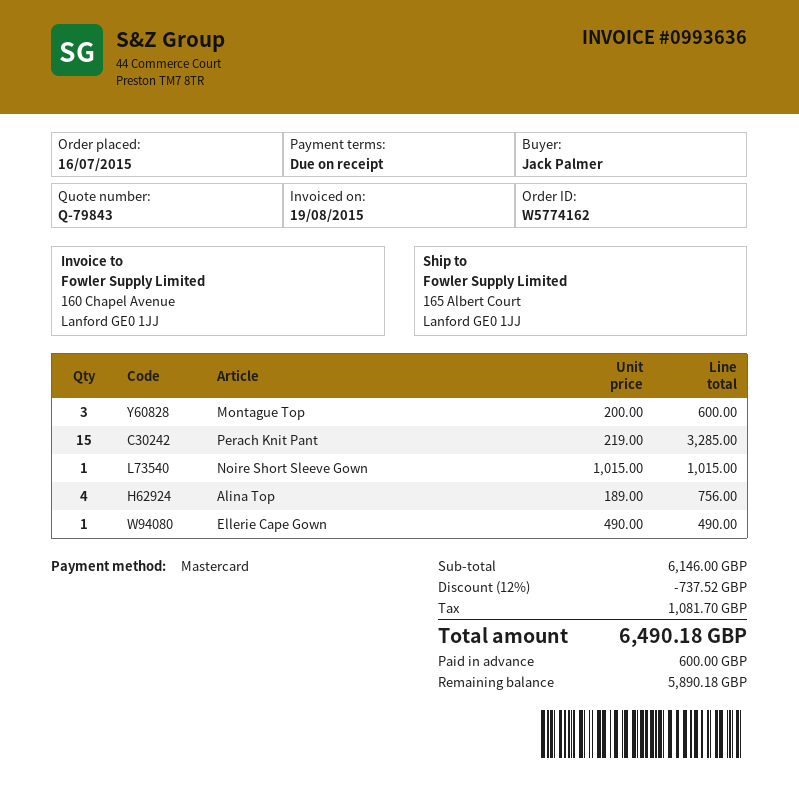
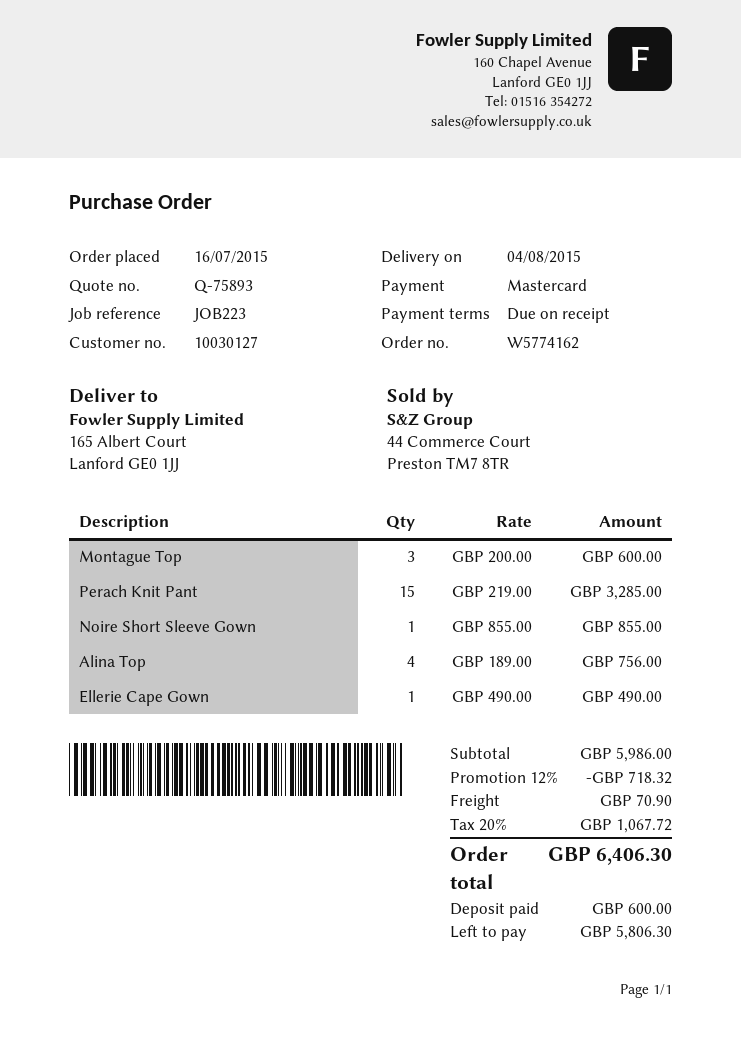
quote number: Q-79843 -> Q-75893
Noire Short Sleeve Gown: 1 x 1015.00 = 1015.00 -> 1 x 855.00 = 855.00
subtotal: 6146.00 -> 5986.00
discount: 12% = 737.52 -> 12% = 718.32
shipping: none -> 70.90
tax: 1081.70 -> 1067.72
total: 6490.18 -> 6406.30
balance: 5890.18 -> 5806.30

